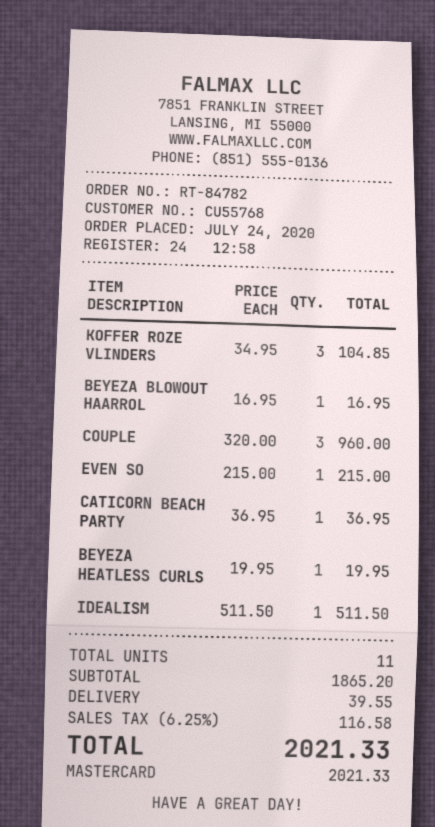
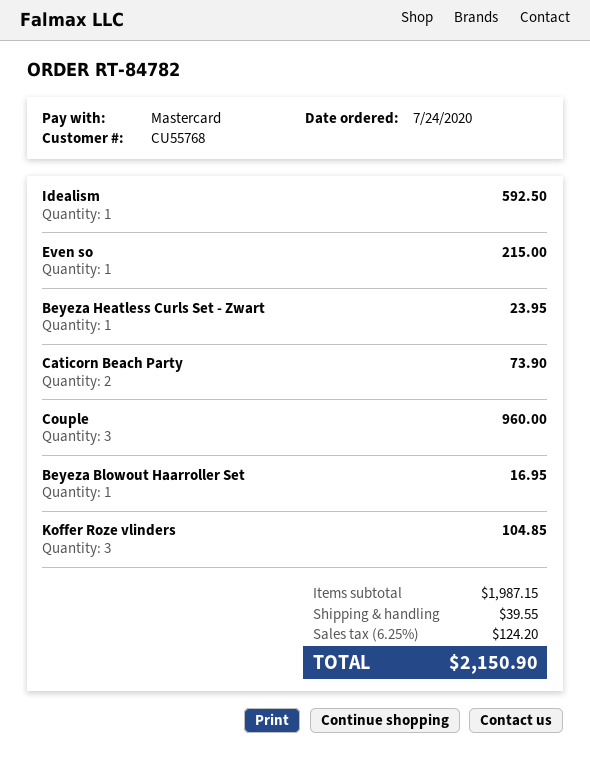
CATICORN BEACH PARTY: 1 for 36.95 -> 2 for 73.90
BEYEZA HEATLESS CURLS: 1 for 19.95 -> 1 for 23.95
IDEALISM: 1 for 511.50 -> 1 for 592.50
subtotal: 1865.20 -> 1987.15
tax: 6.25% = 116.58 -> 6.25% = 124.20
total: 2021.33 -> 2150.90

